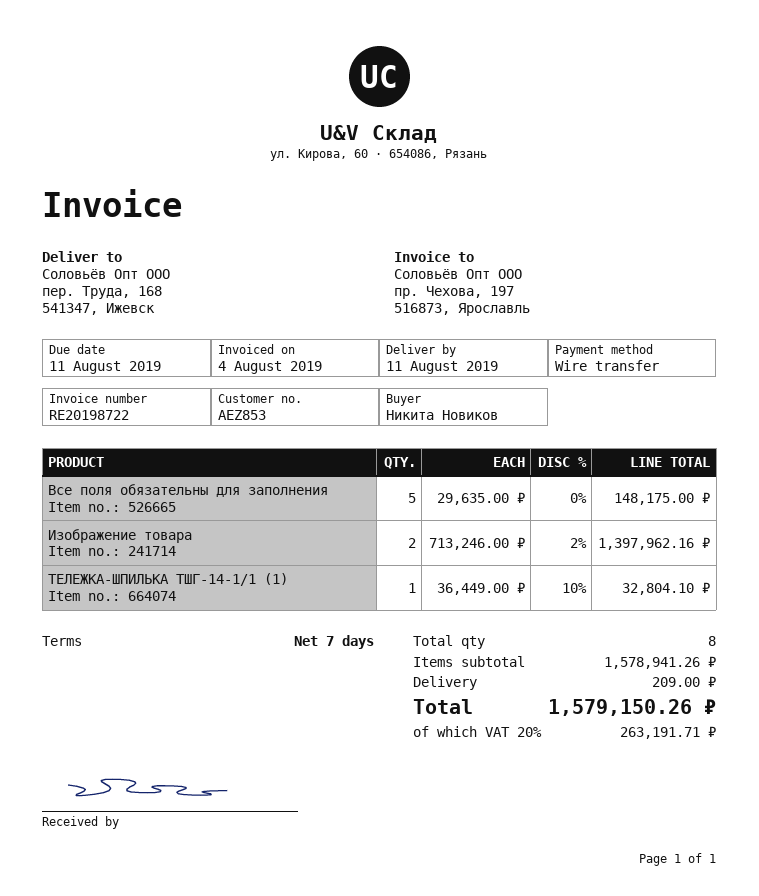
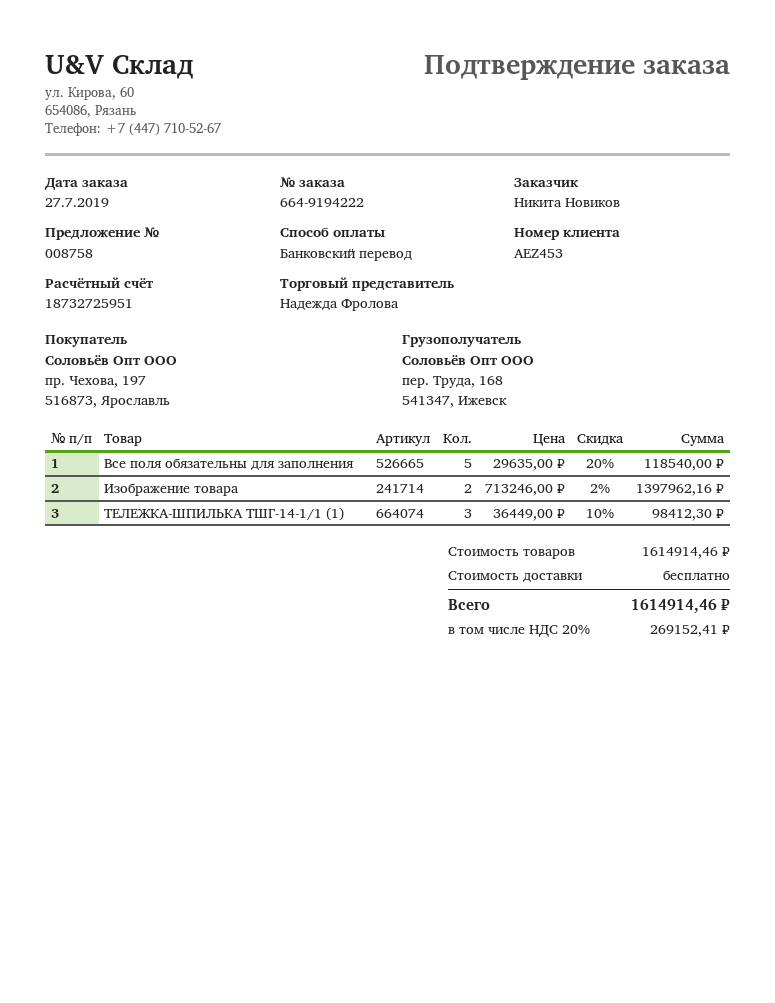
customer number: AEZ853 -> AEZ453
Все поля обязательны для заполнения: 5 x 29635.00 = 148175.00 -> 5 x 29635.00 - 20% = 118540.00
ТЕЛЕЖКА-ШПИЛЬКА ТШГ-14-1/1 (1): 1 x 36449.00 - 10% = 32804.10 -> 3 x 36449.00 - 10% = 98412.30
subtotal: 1578941.26 -> 1614914.46
shipping: 209.00 -> 0.00
tax: 20% = 263191.71 -> 20% = 269152.41
total: 1579150.26 -> 1614914.46

